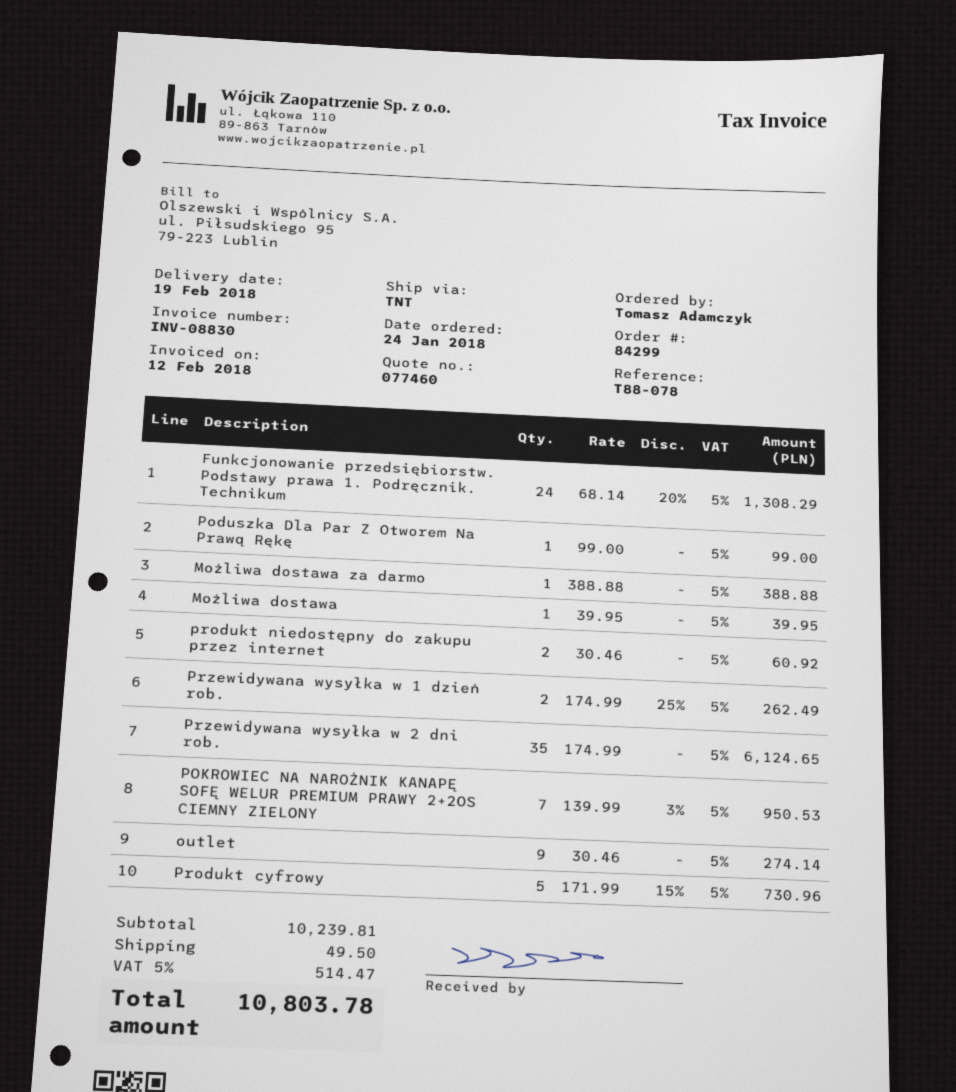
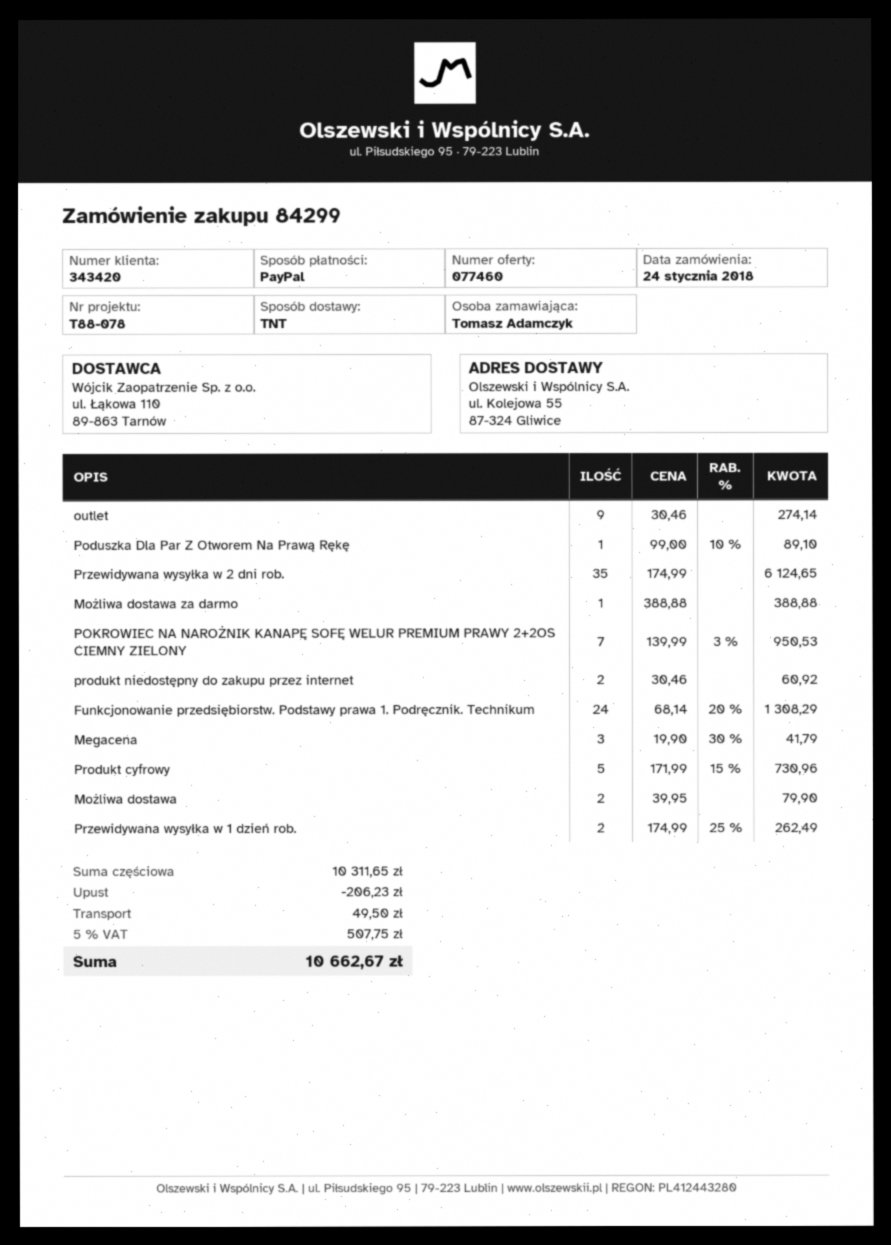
Poduszka Dla Par Z Otworem Na Prawą Rękę: 1 x 99.00 = 99.00 -> 1 x 99.00 - 10% = 89.10
Możliwa dostawa: 1 x 39.95 = 39.95 -> 2 x 39.95 = 79.90
Megacena: none -> 3 x 19.90 - 30% = 41.79
subtotal: 10239.81 -> 10311.65
discount: none -> 206.23
tax: 5% = 514.47 -> 5% = 507.75
total: 10803.78 -> 10662.67

